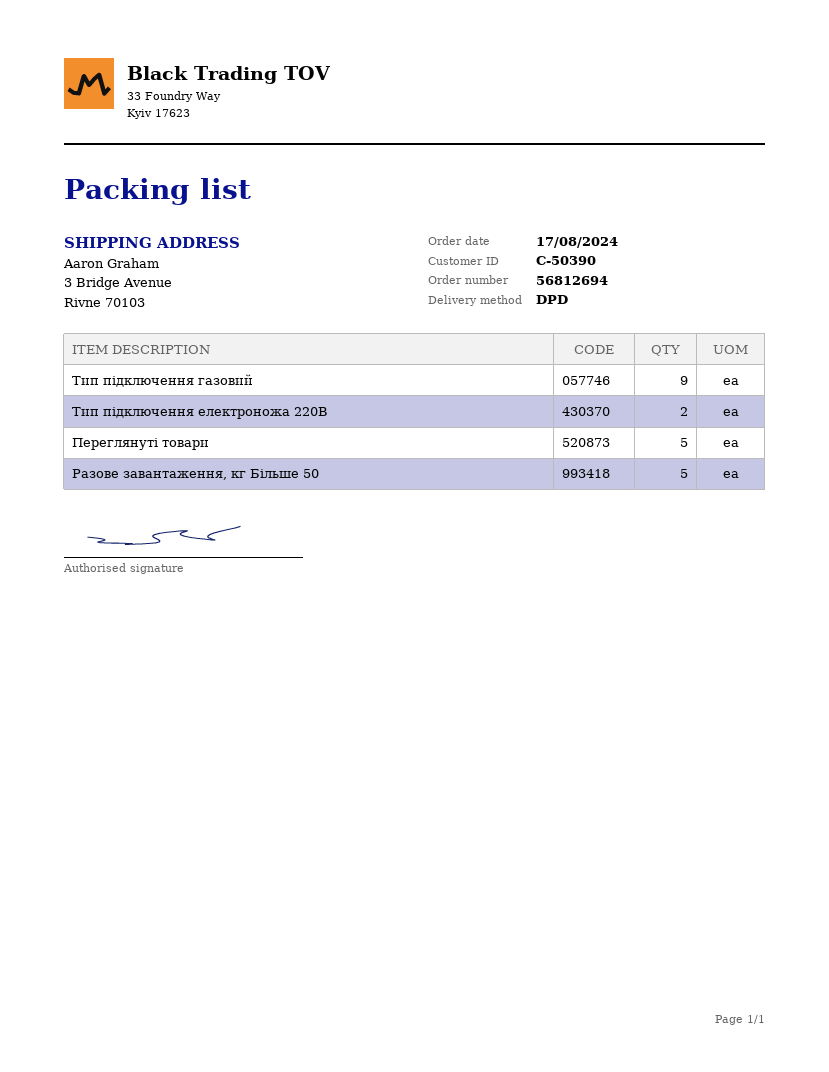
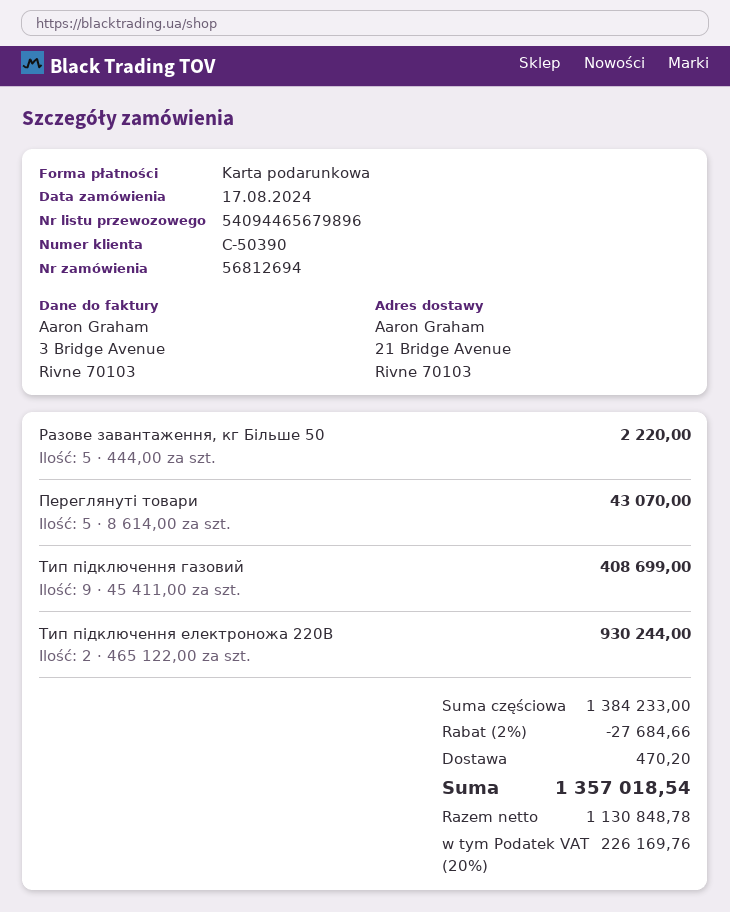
ship to: 3 Bridge Avenue, Rivne 70103 -> 21 Bridge Avenue, Rivne 70103

